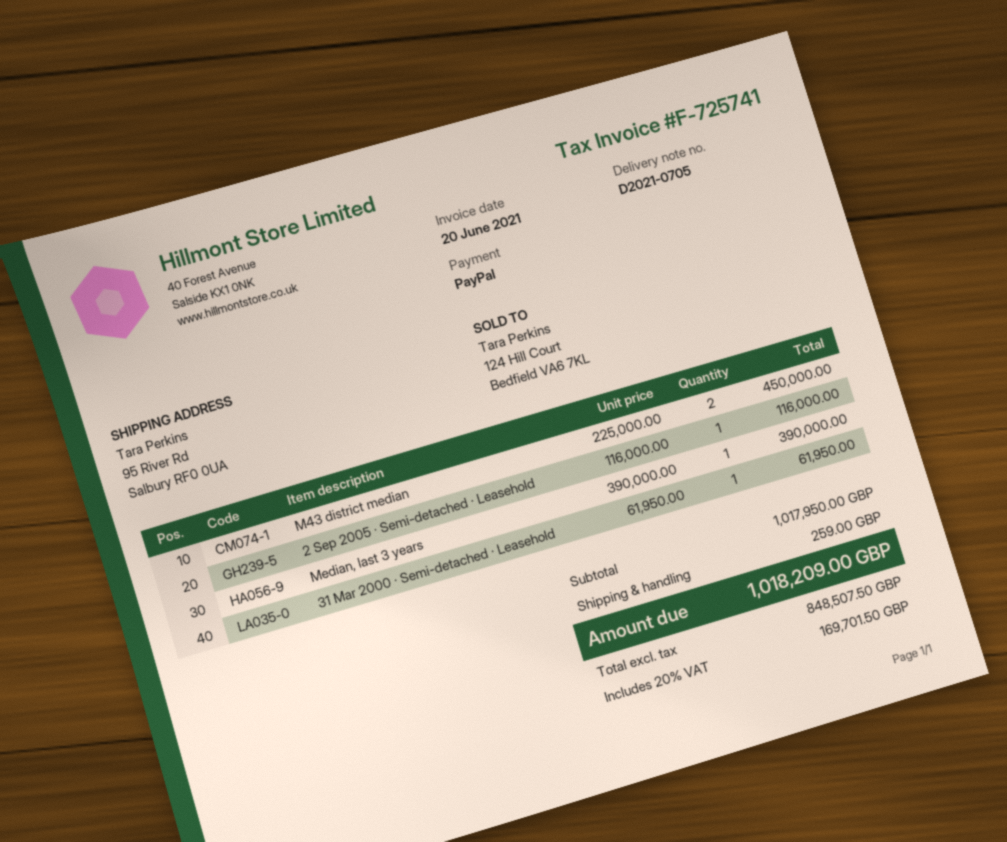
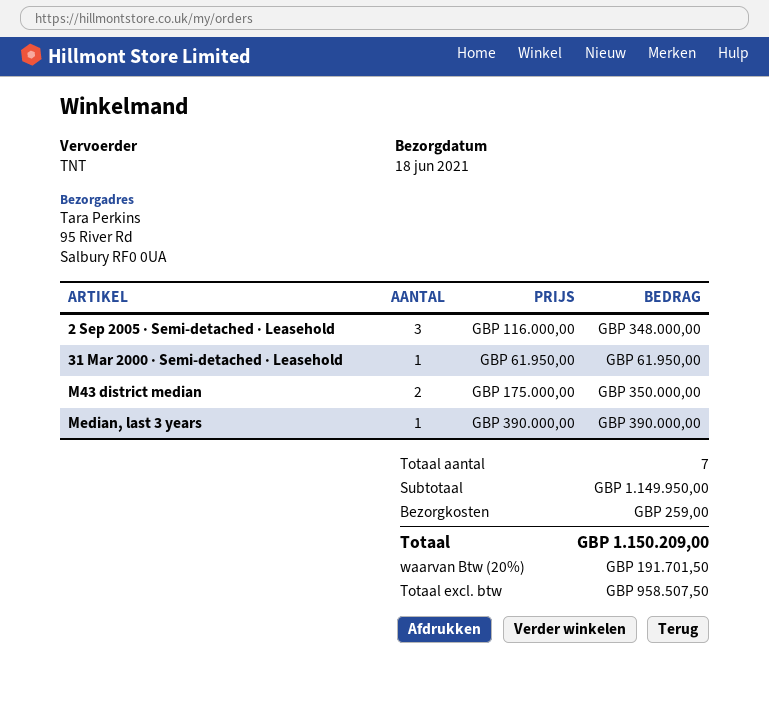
M43 district median: 2 x 225000.00 = 450000.00 -> 2 x 175000.00 = 350000.00
2 Sep 2005 · Semi-detached · Leasehold: 1 x 116000.00 = 116000.00 -> 3 x 116000.00 = 348000.00
subtotal: 1017950.00 -> 1149950.00
net: 848507.50 -> 958507.50
tax: 20% = 169701.50 -> 20% = 191701.50
total: 1018209.00 -> 1150209.00

